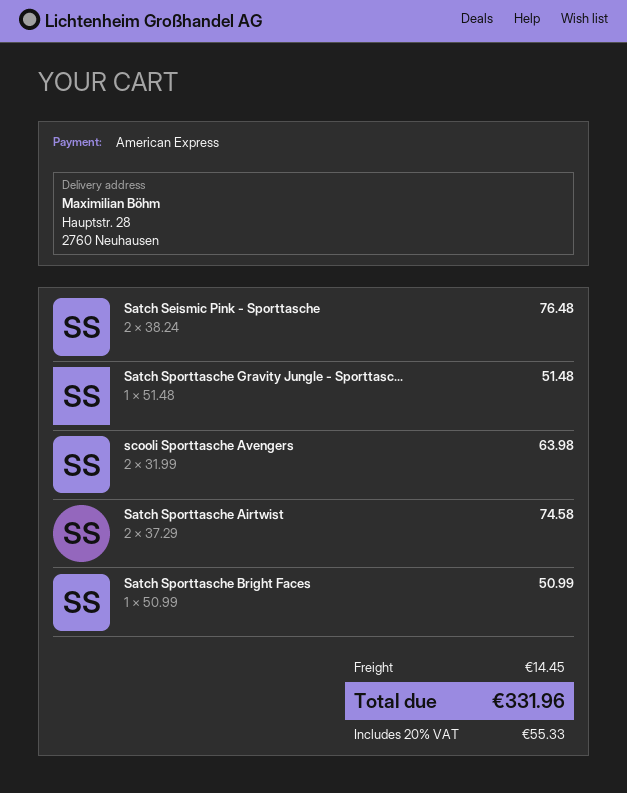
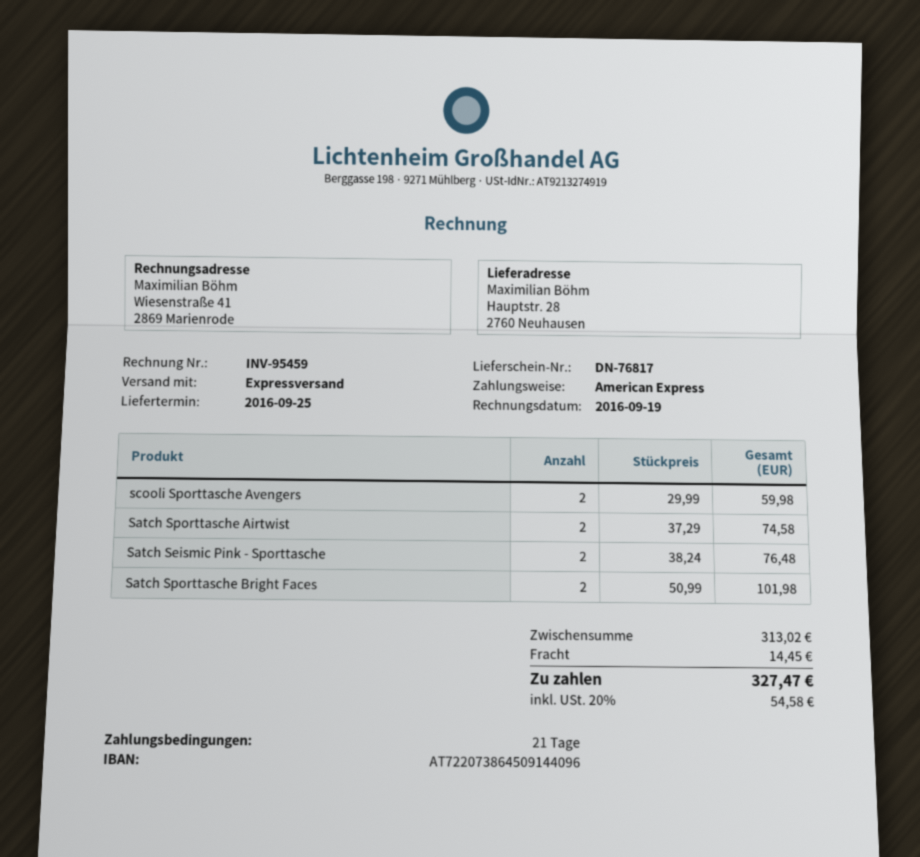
Satch Sporttasche Gravity Jungle - Sporttasc...: 1 x 51.48 = 51.48 -> none
scooli Sporttasche Avengers: 2 x 31.99 = 63.98 -> 2 x 29.99 = 59.98
Satch Sporttasche Bright Faces: 1 x 50.99 = 50.99 -> 2 x 50.99 = 101.98
tax: 20% = 55.33 -> 20% = 54.58
total: 331.96 -> 327.47

